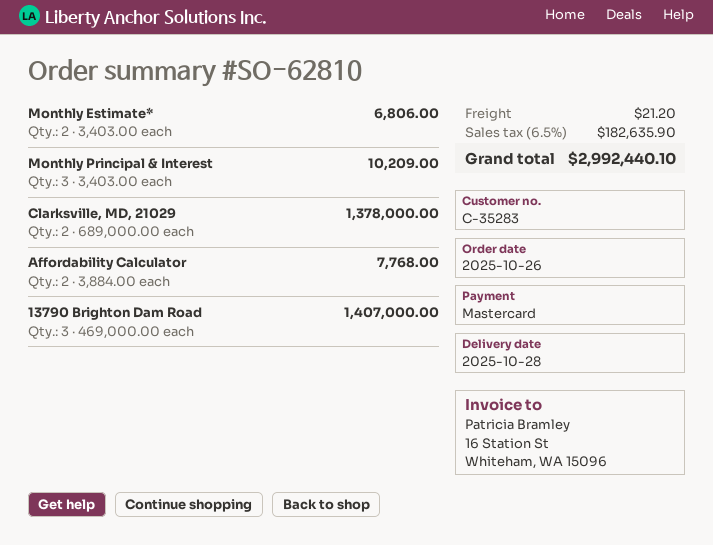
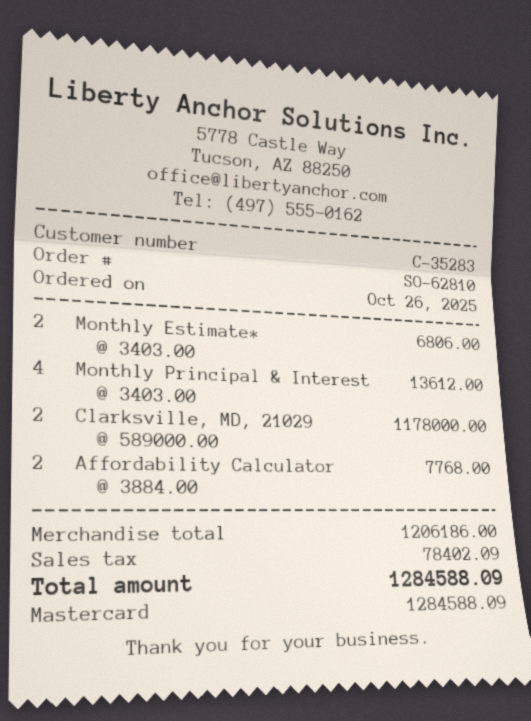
Monthly Principal & Interest: 3 x 3403.00 = 10209.00 -> 4 x 3403.00 = 13612.00
Clarksville, MD, 21029: 2 x 689000.00 = 1378000.00 -> 2 x 589000.00 = 1178000.00
13790 Brighton Dam Road: 3 x 469000.00 = 1407000.00 -> none
shipping: 21.20 -> none
tax: 182635.90 -> 78402.09
total: 2992440.10 -> 1284588.09

